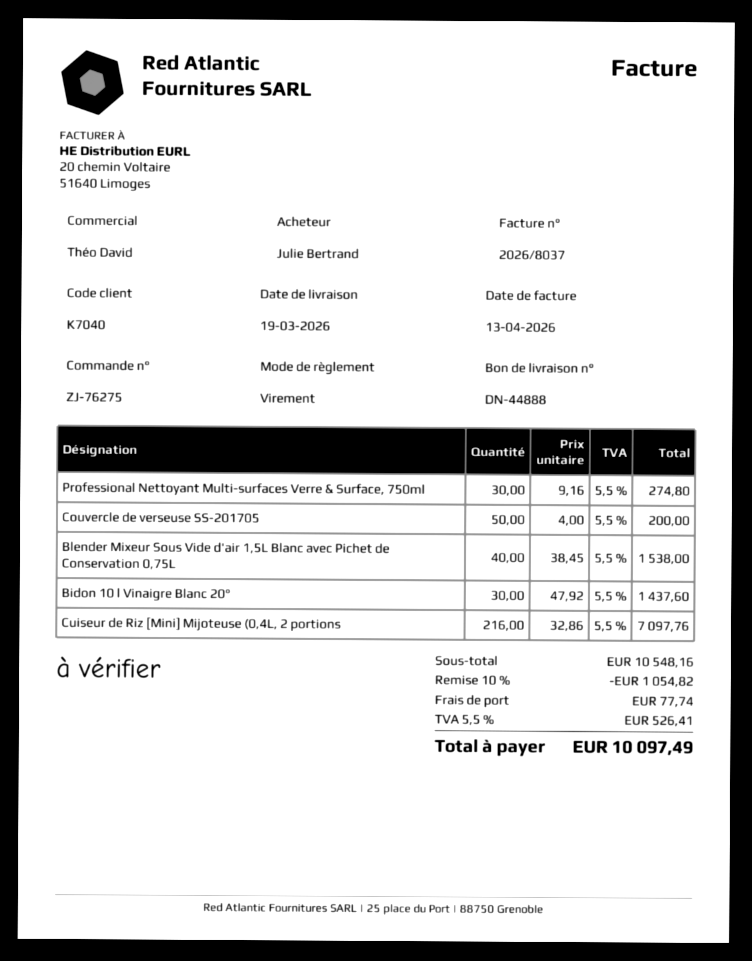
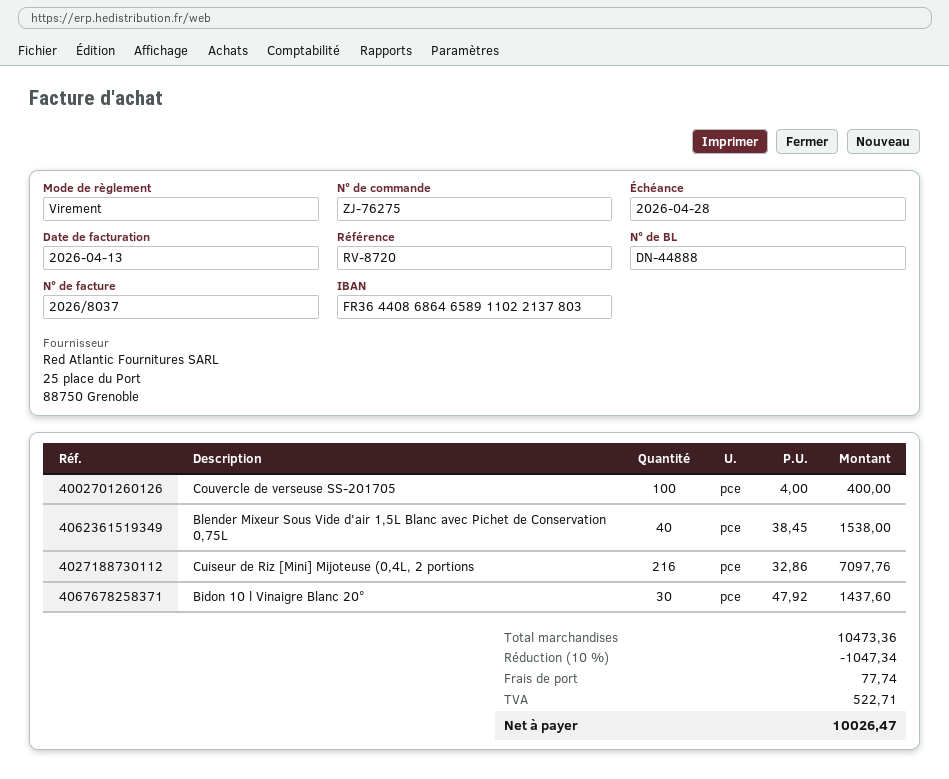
Professional Nettoyant Multi-surfaces Verre & Surface, 750ml: 30 x 9.16 = 274.80 -> none
Couvercle de verseuse SS-201705: 50 x 4.00 = 200.00 -> 100 x 4.00 = 400.00
subtotal: 10548.16 -> 10473.36
discount: 10% = 1054.82 -> 10% = 1047.34
tax: 526.41 -> 522.71
total: 10097.49 -> 10026.47

